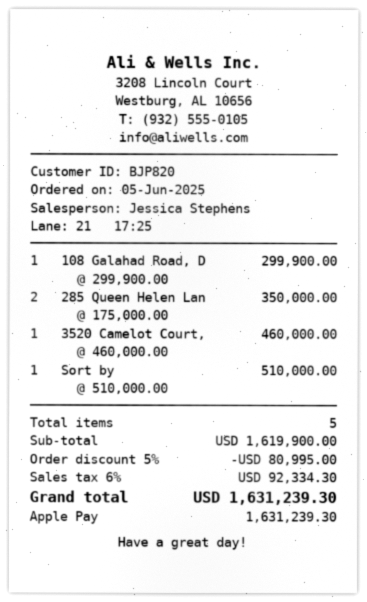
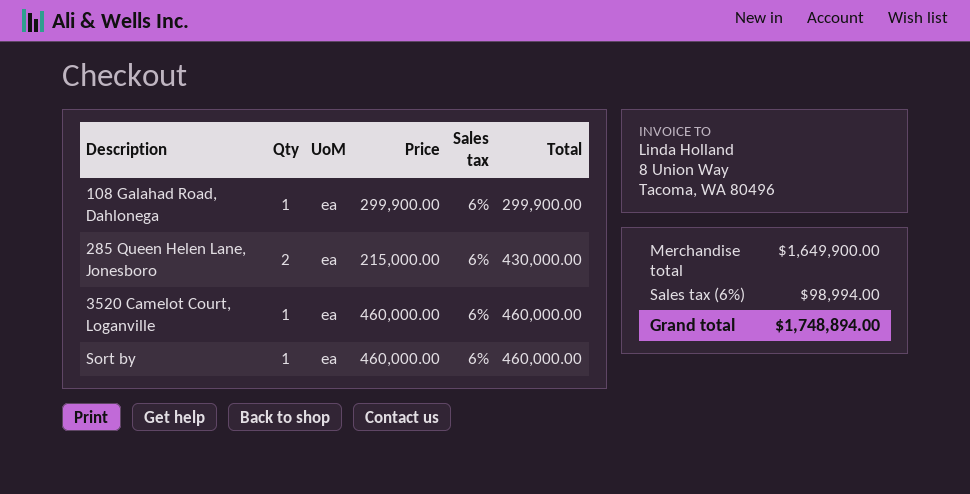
285 Queen Helen Lan: 2 x 175000.00 = 350000.00 -> 2 x 215000.00 = 430000.00
Sort by: 1 x 510000.00 = 510000.00 -> 1 x 460000.00 = 460000.00
subtotal: 1619900.00 -> 1649900.00
discount: 5% = 80995.00 -> none
tax: 6% = 92334.30 -> 6% = 98994.00
total: 1631239.30 -> 1748894.00

